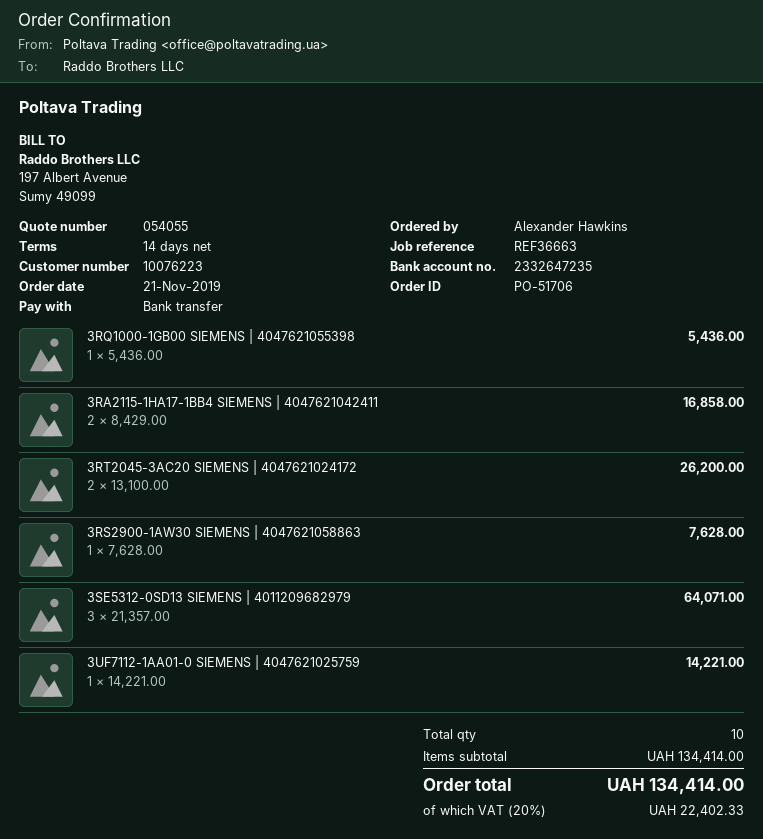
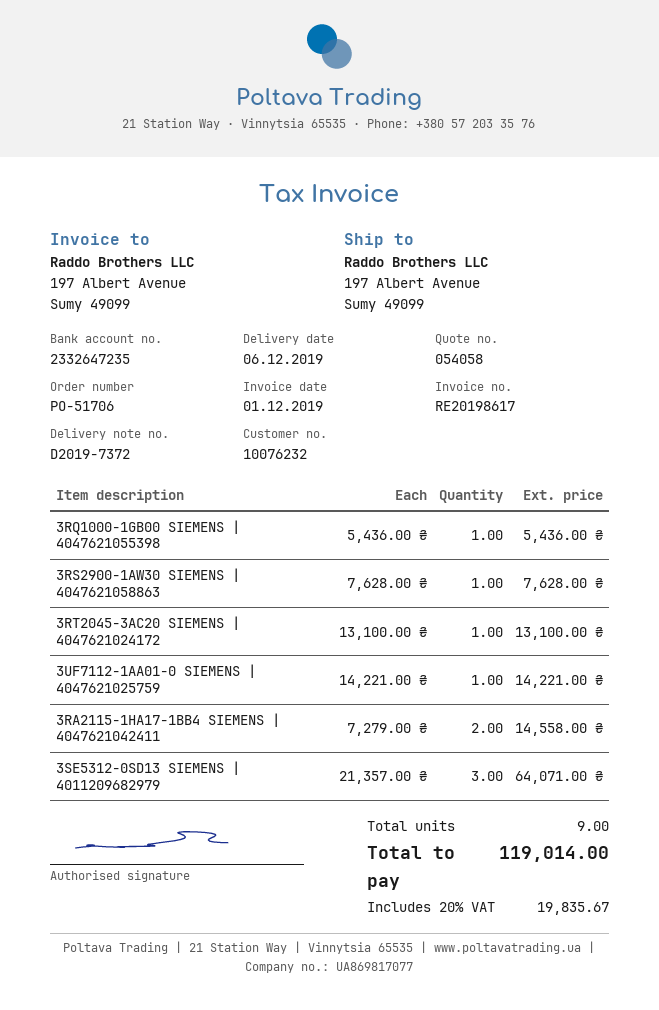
quote number: 054055 -> 054058
customer number: 10076223 -> 10076232
3RA2115-1HA17-1BB4 SIEMENS | 4047621042411: 2 x 8429.00 = 16858.00 -> 2 x 7279.00 = 14558.00
3RT2045-3AC20 SIEMENS | 4047621024172: 2 x 13100.00 = 26200.00 -> 1 x 13100.00 = 13100.00
total quantity: 10 -> 9
tax: 20% = 22402.33 -> 20% = 19835.67
total: 134414.00 -> 119014.00

